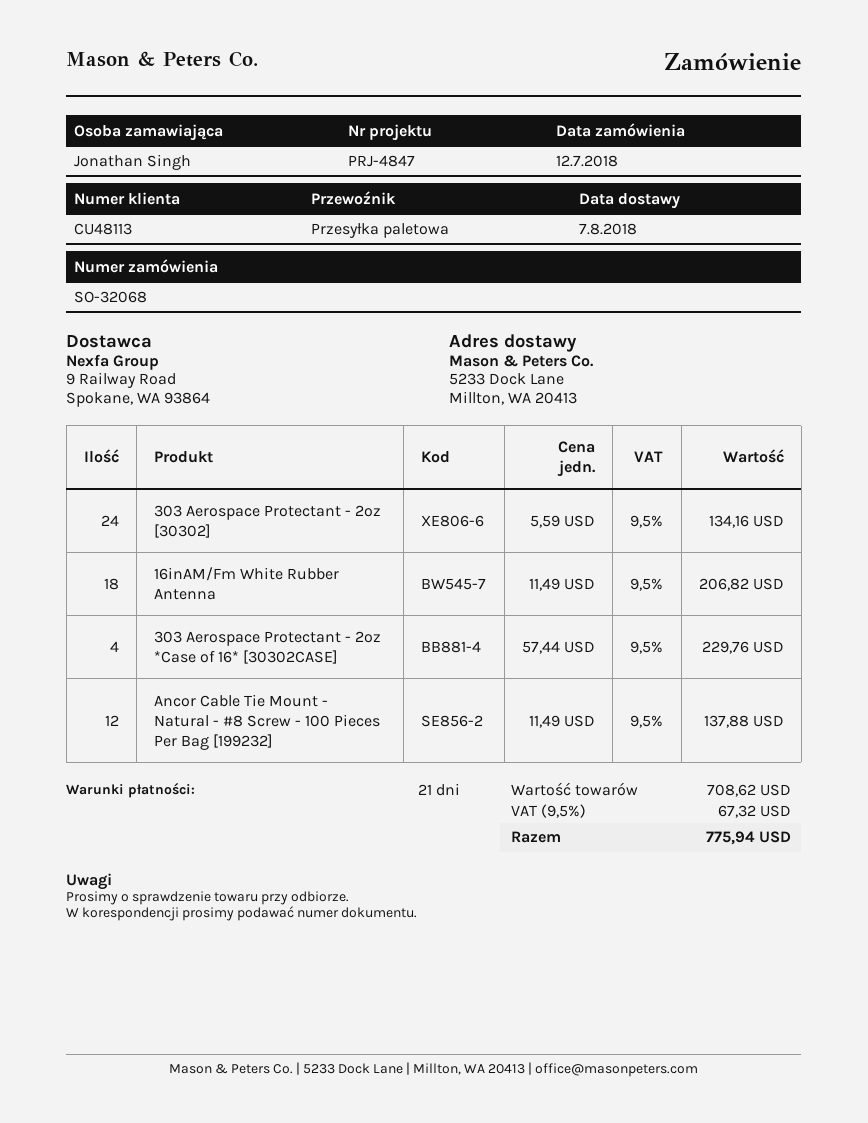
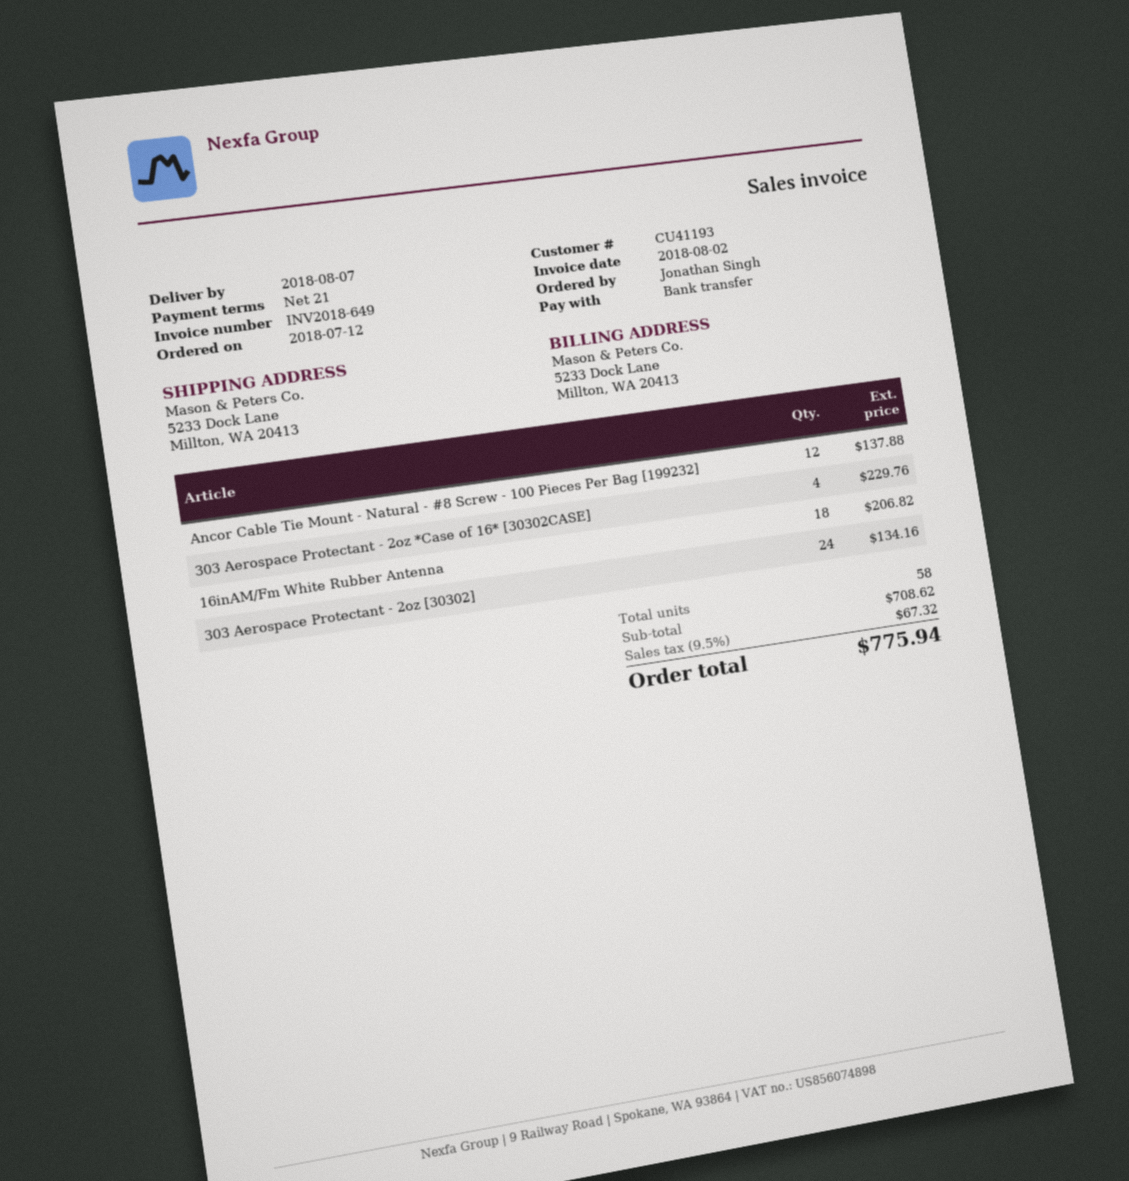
customer number: CU48113 -> CU41193

